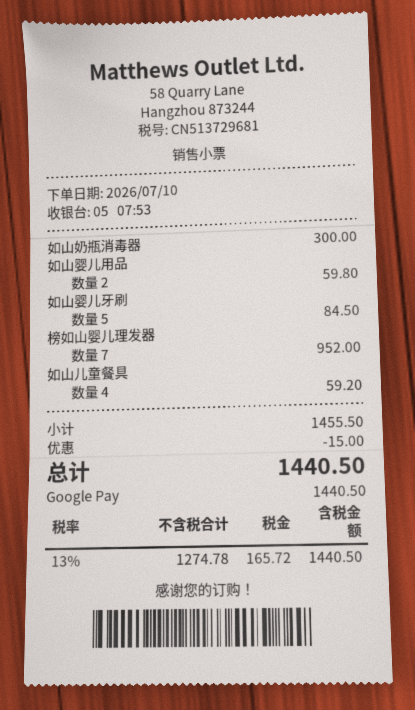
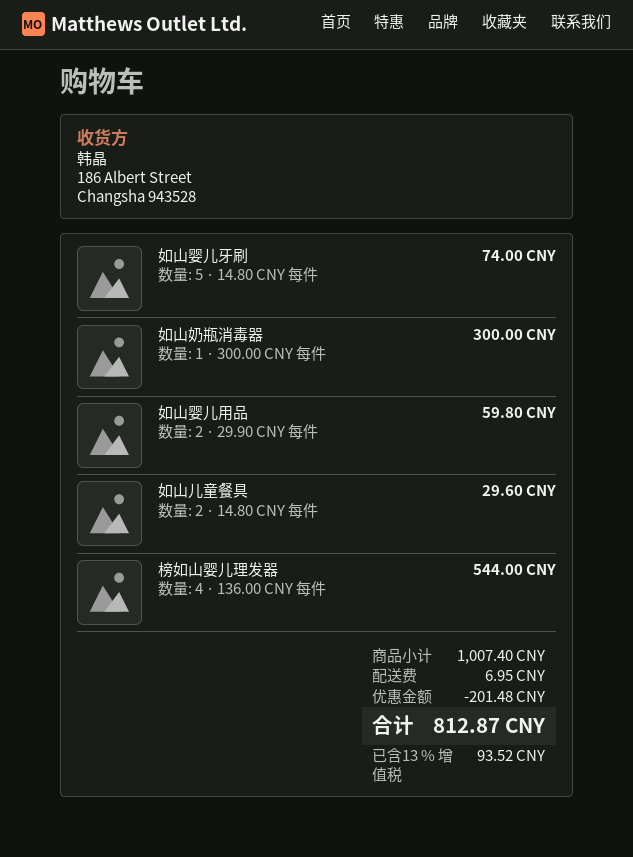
如山婴儿牙刷: 5 for 84.50 -> 5 for 74.00
榜如山婴儿理发器: 7 for 952.00 -> 4 for 544.00
如山儿童餐具: 4 for 59.20 -> 2 for 29.60
subtotal: 1455.50 -> 1007.40
discount: 15.00 -> 201.48
shipping: none -> 6.95
tax: 13% = 165.72 -> 13% = 93.52
total: 1440.50 -> 812.87

